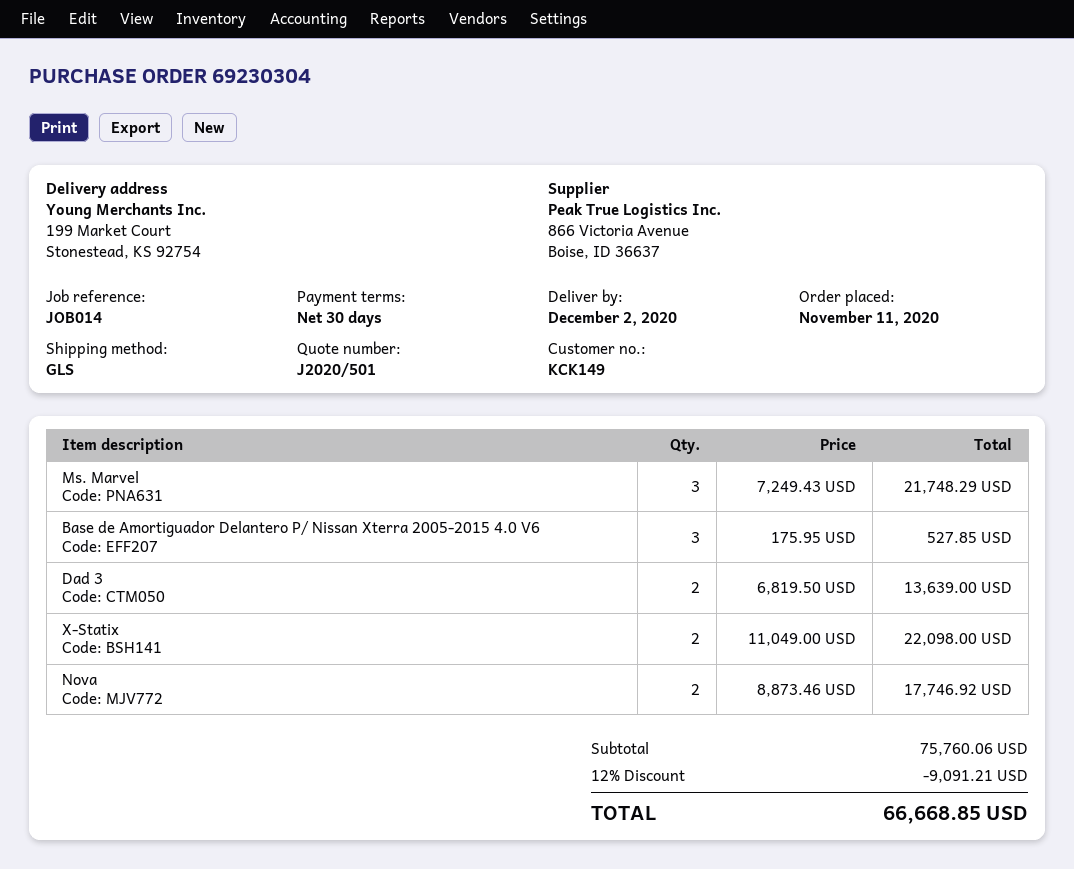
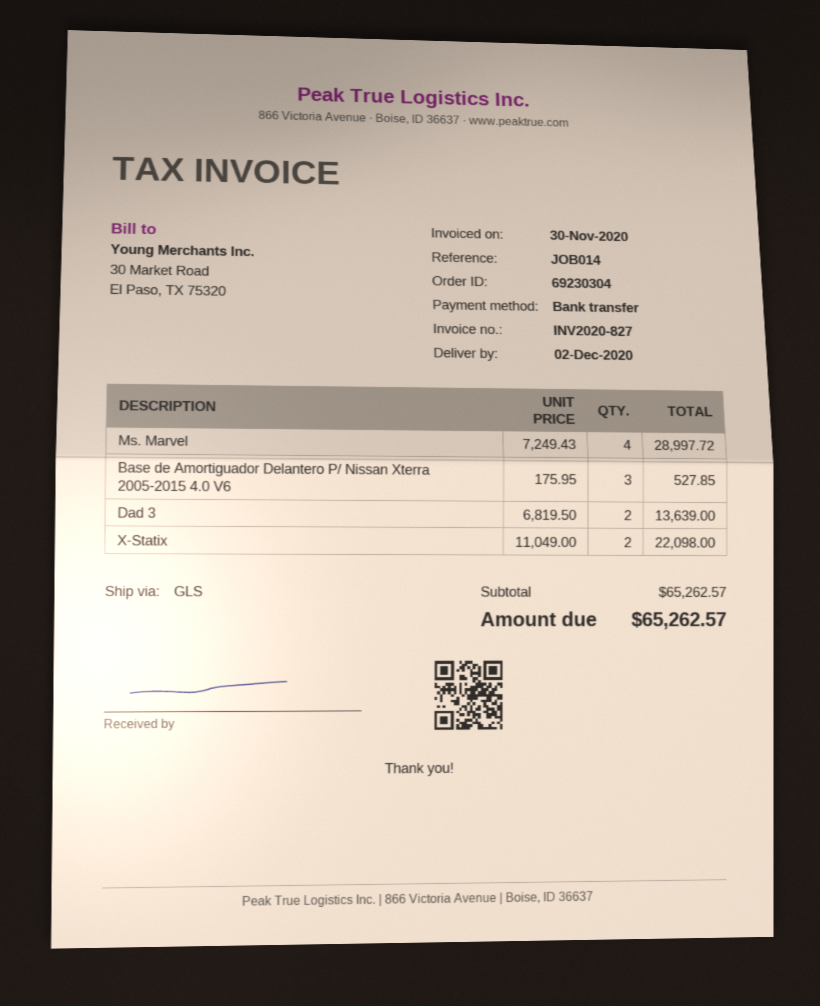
Ms. Marvel: 3 x 7249.43 = 21748.29 -> 4 x 7249.43 = 28997.72
Nova: 2 x 8873.46 = 17746.92 -> none
subtotal: 75760.06 -> 65262.57
discount: 12% = 9091.21 -> none
total: 66668.85 -> 65262.57

